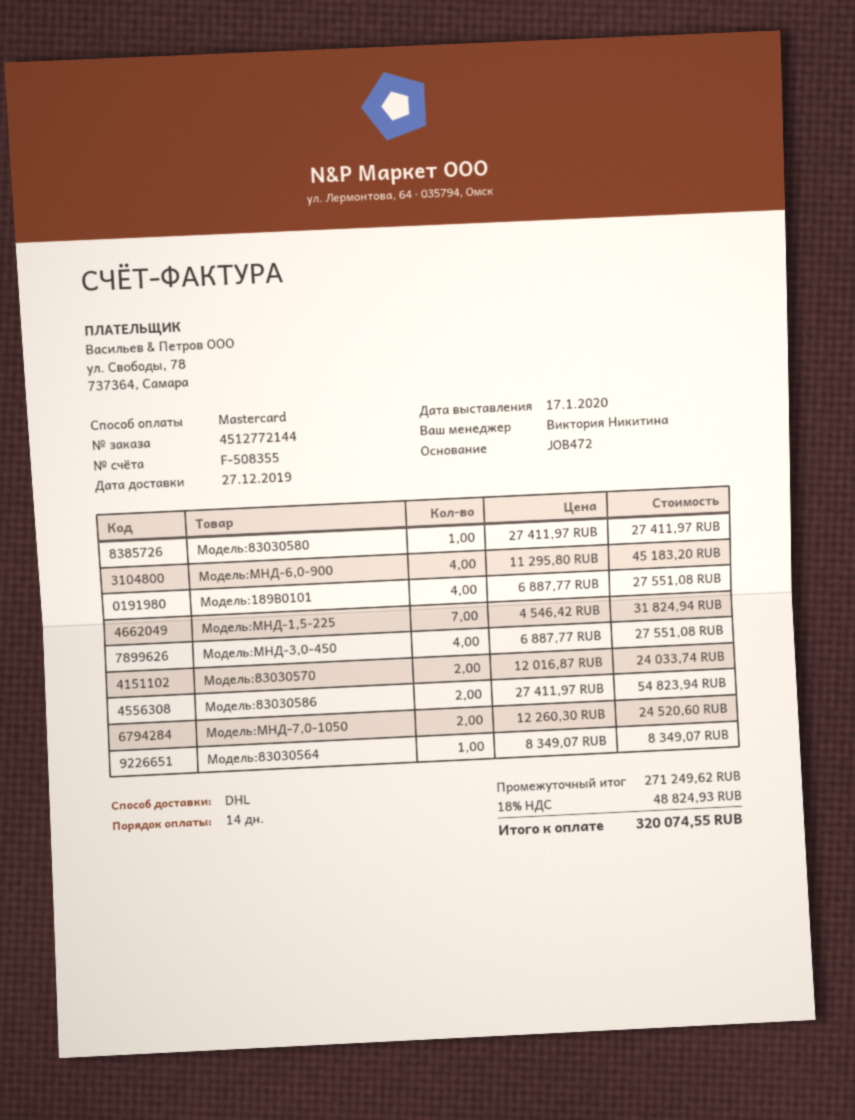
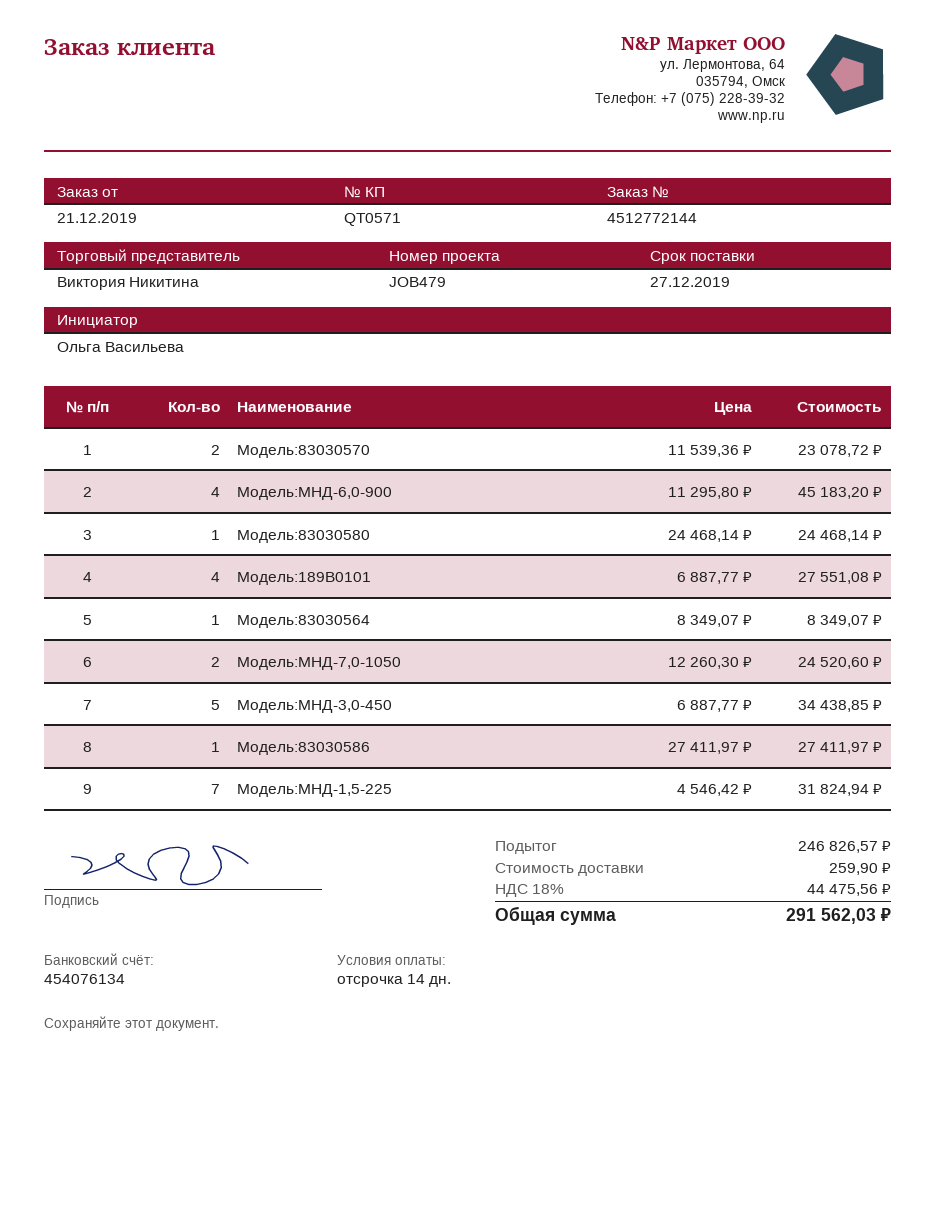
reference: JOB472 -> JOB479
Модель:83030580: 1 x 27411.97 = 27411.97 -> 1 x 24468.14 = 24468.14
Модель:МНД-3,0-450: 4 x 6887.77 = 27551.08 -> 5 x 6887.77 = 34438.85
Модель:83030570: 2 x 12016.87 = 24033.74 -> 2 x 11539.36 = 23078.72
Модель:83030586: 2 x 27411.97 = 54823.94 -> 1 x 27411.97 = 27411.97
subtotal: 271249.62 -> 246826.57
shipping: none -> 259.90
tax: 18% = 48824.93 -> 18% = 44475.56
total: 320074.55 -> 291562.03

